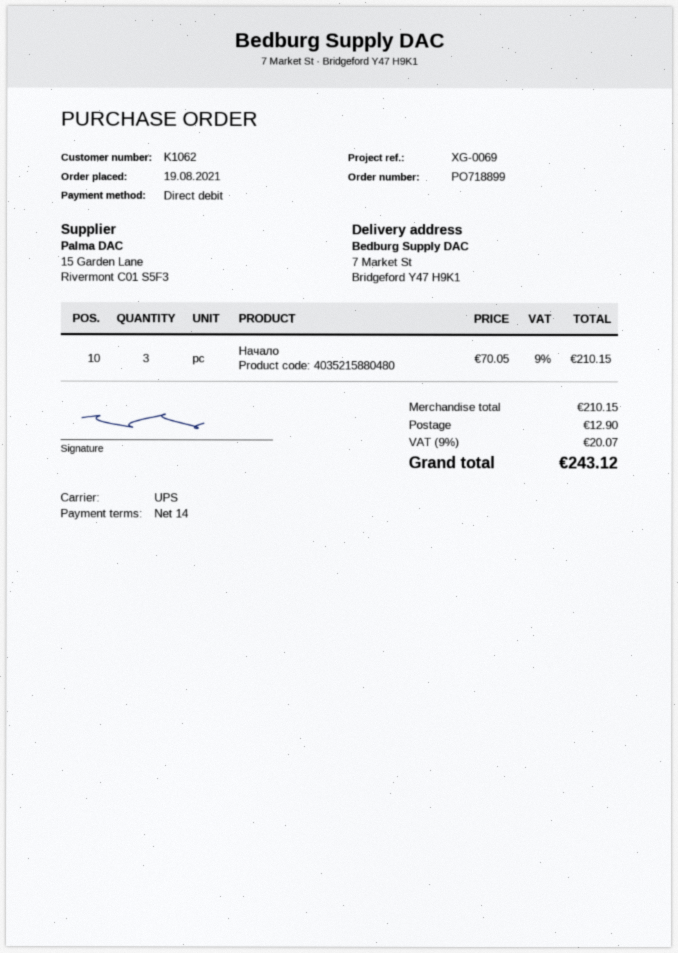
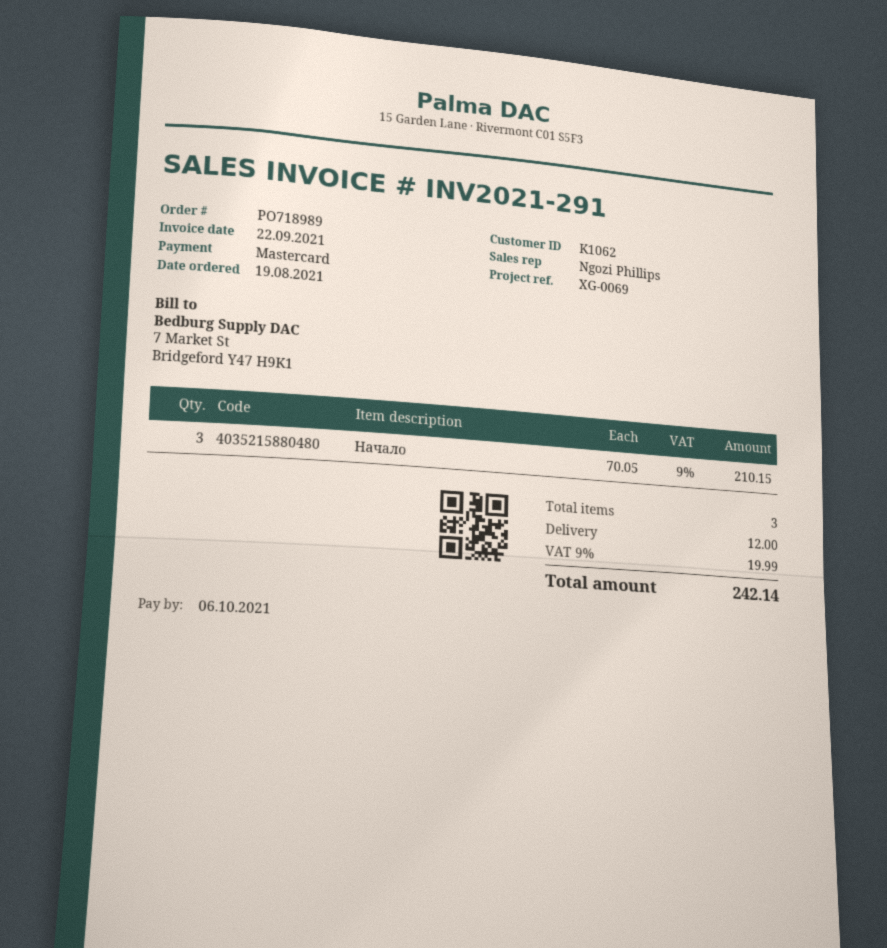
order number: PO718899 -> PO718989
payment method: direct debit -> Mastercard
shipping: 12.90 -> 12.00
tax: 9% = 20.07 -> 9% = 19.99
total: 243.12 -> 242.14

